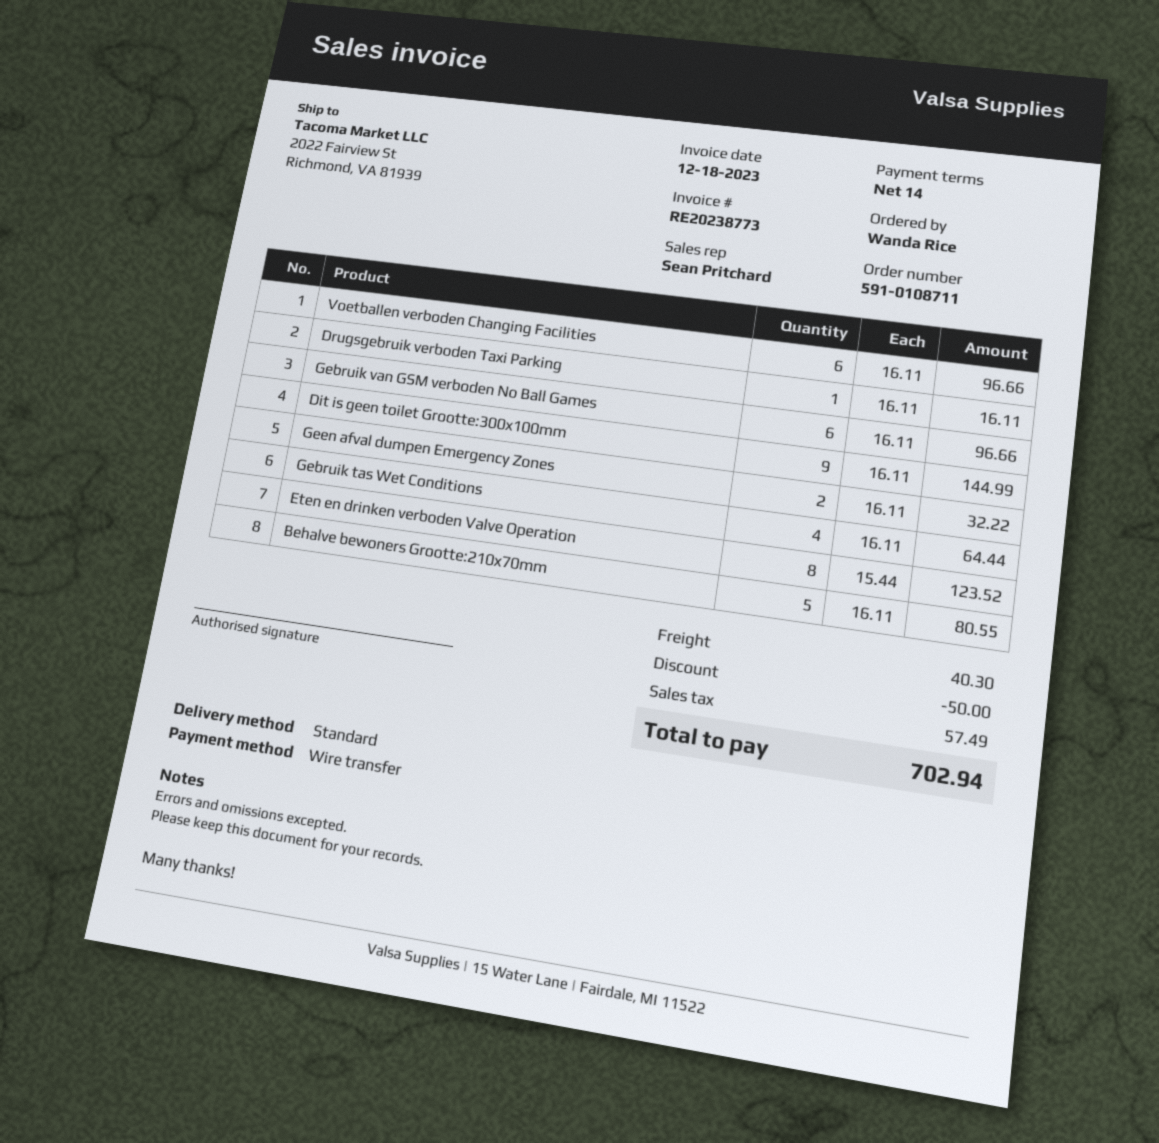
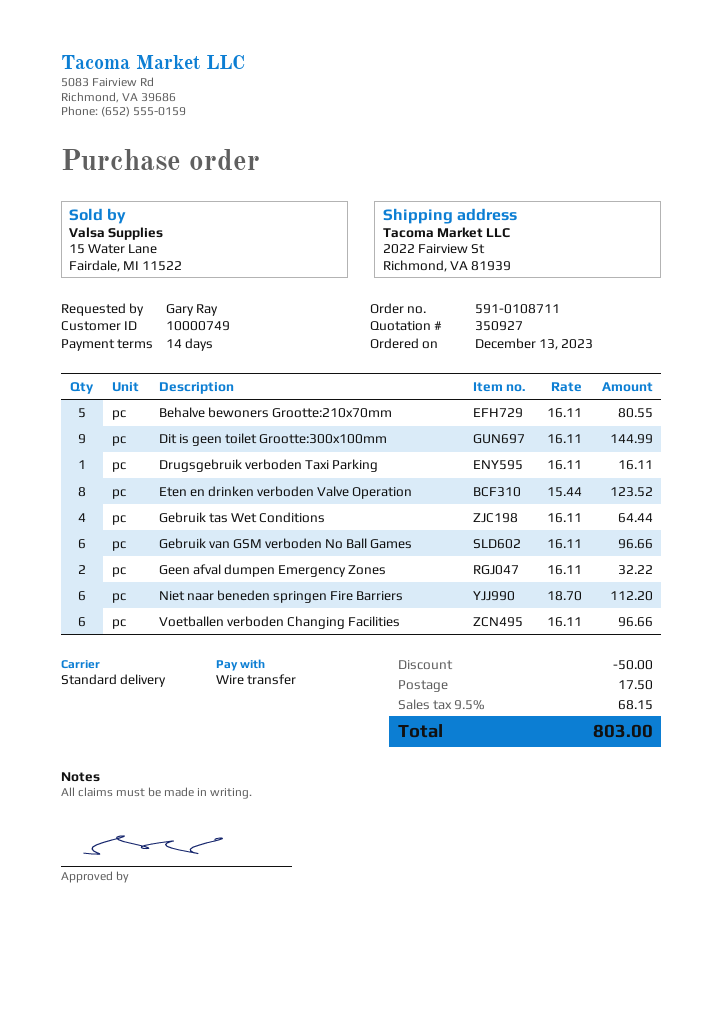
ordered by: Wanda Rice -> Gary Ray
Niet naar beneden springen Fire Barriers: none -> 6 x 18.70 = 112.20
shipping: 40.30 -> 17.50
tax: 57.49 -> 68.15
total: 702.94 -> 803.00

